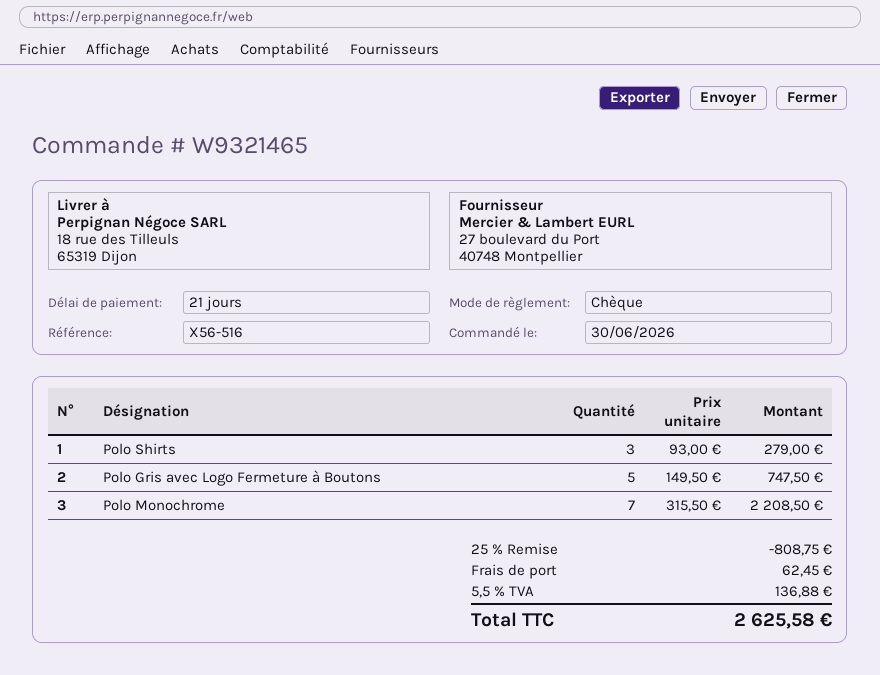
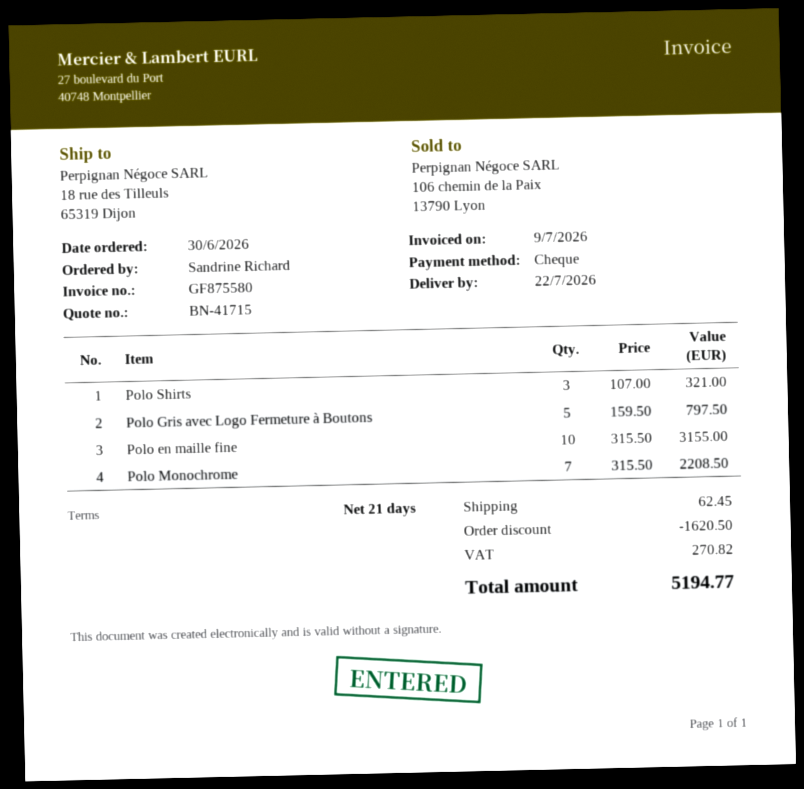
Polo Shirts: 3 x 93.00 = 279.00 -> 3 x 107.00 = 321.00
Polo Gris avec Logo Fermeture à Boutons: 5 x 149.50 = 747.50 -> 5 x 159.50 = 797.50
Polo en maille fine: none -> 10 x 315.50 = 3155.00
discount: 808.75 -> 1620.50
tax: 136.88 -> 270.82
total: 2625.58 -> 5194.77

